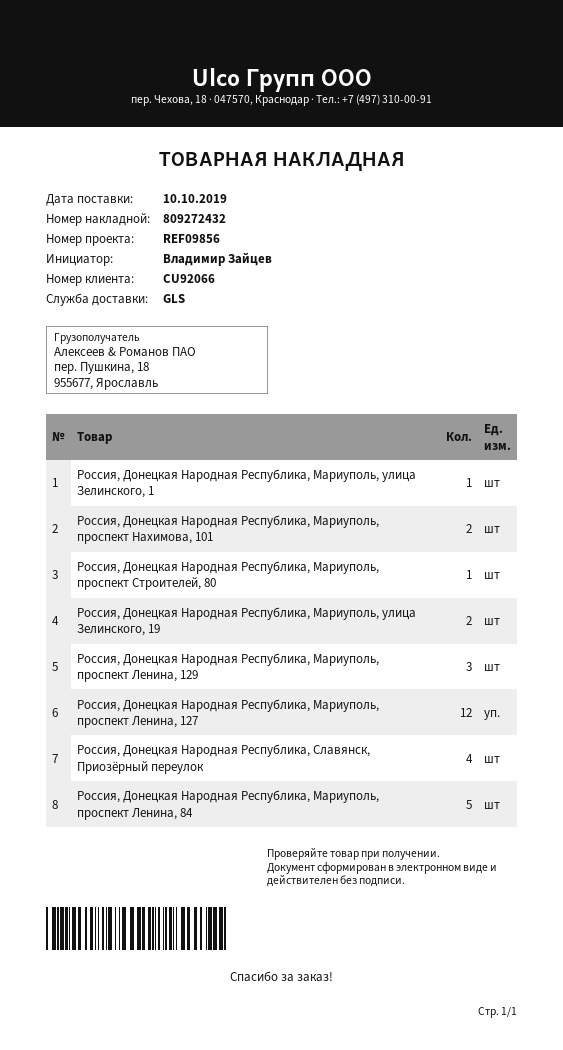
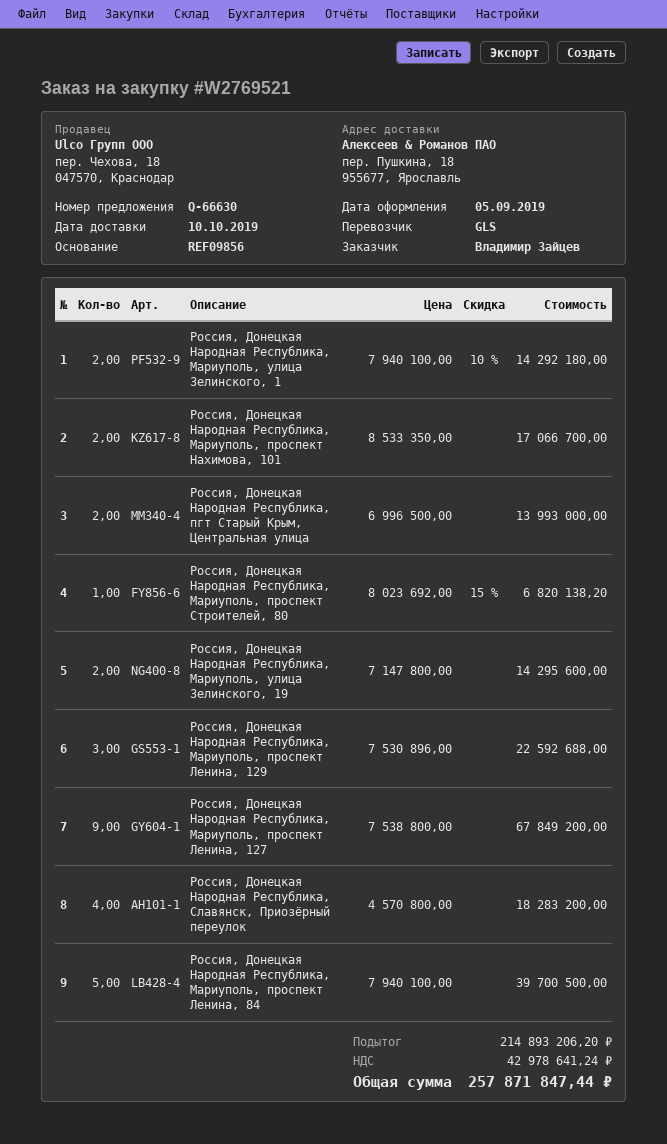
Россия, Донецкая Народная Республика, Мариуполь, улица Зелинского, 1: 1 -> 2
Россия, Донецкая Народная Республика, Мариуполь, проспект Ленина, 127: 12 -> 9
Россия, Донецкая Народная Республика, пгт Старый Крым, Центральная улица: none -> 2

